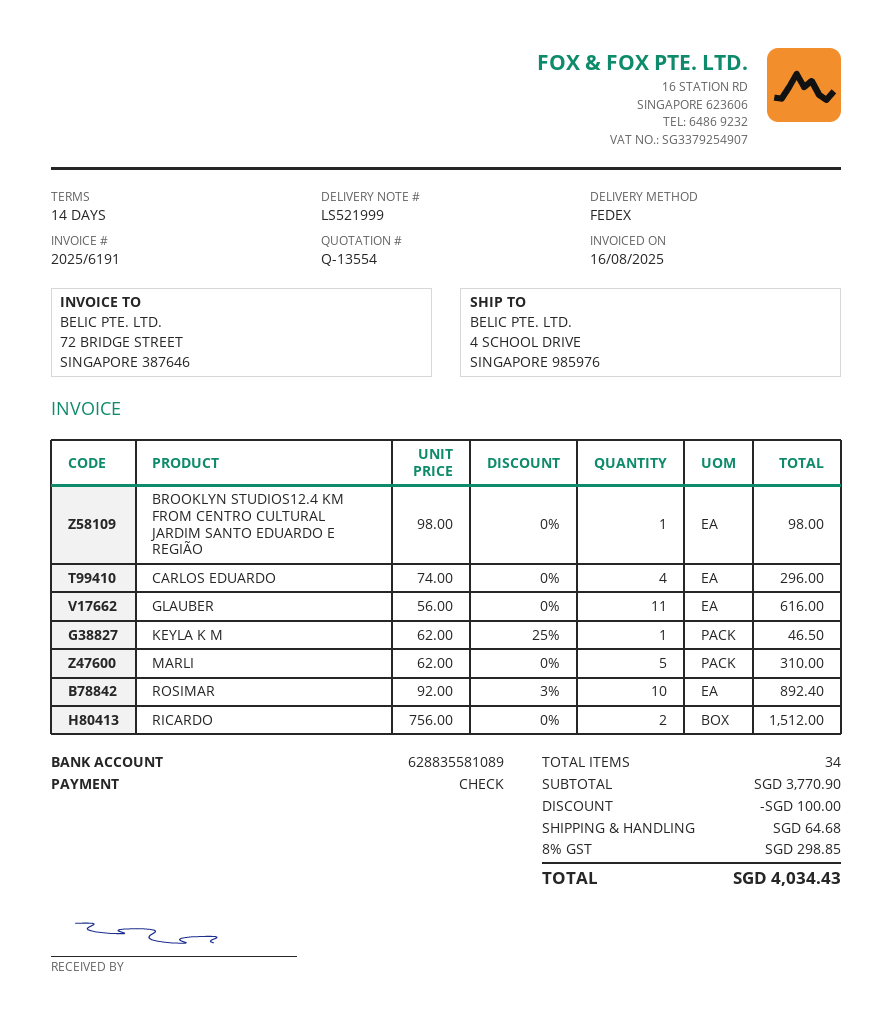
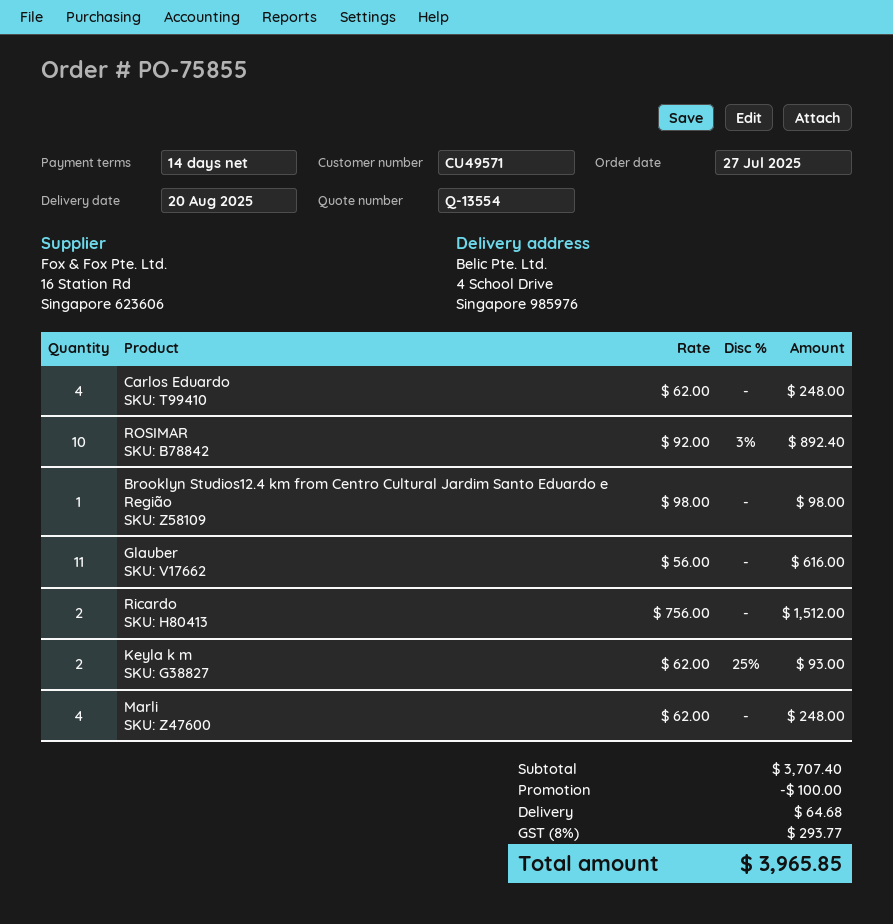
CARLOS EDUARDO: 4 x 74.00 = 296.00 -> 4 x 62.00 = 248.00
KEYLA K M: 1 x 62.00 - 25% = 46.50 -> 2 x 62.00 - 25% = 93.00
MARLI: 5 x 62.00 = 310.00 -> 4 x 62.00 = 248.00
subtotal: 3770.90 -> 3707.40
tax: 8% = 298.85 -> 8% = 293.77
total: 4034.43 -> 3965.85

